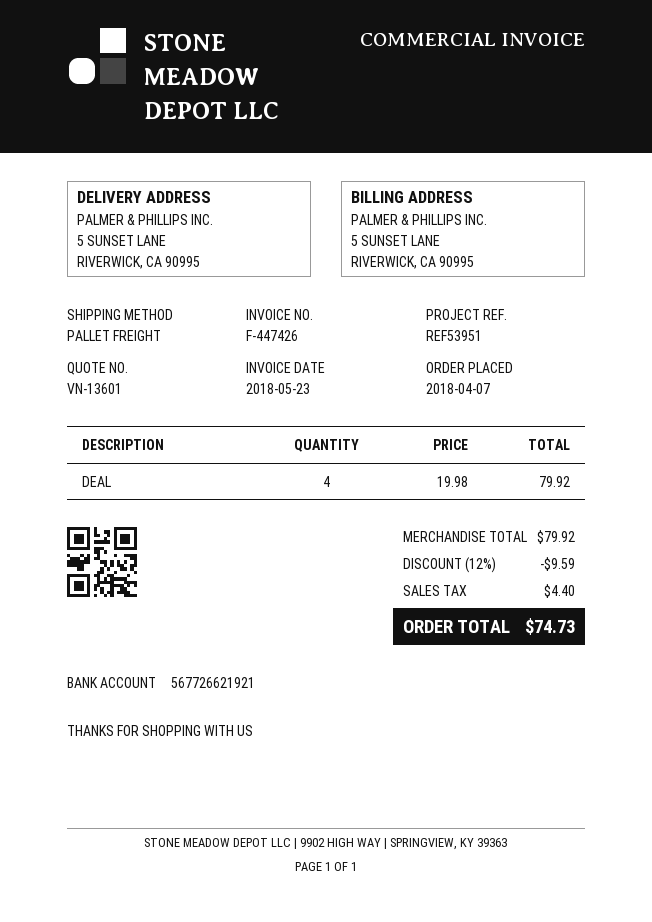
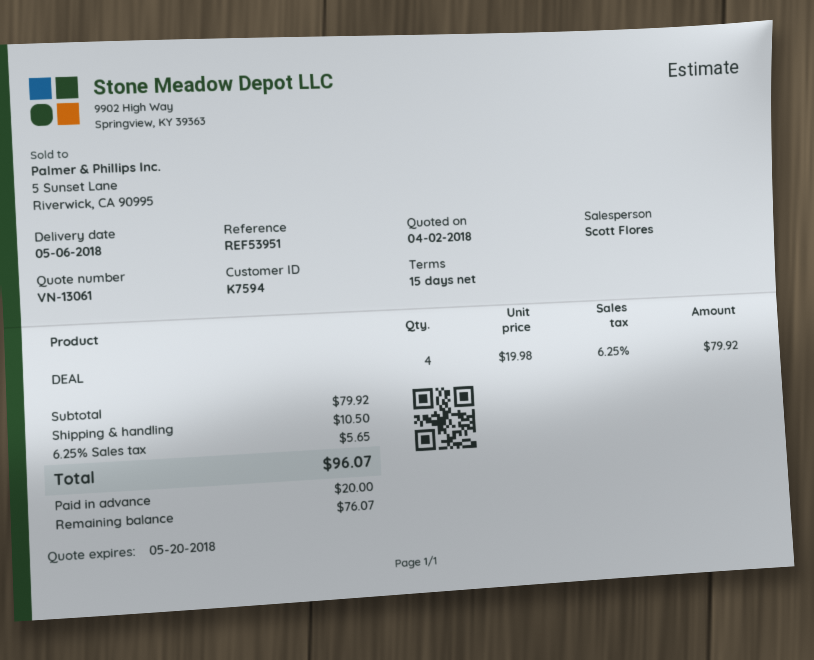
quote number: VN-13601 -> VN-13061
discount: 12% = 9.59 -> none
shipping: none -> 10.50
tax: 4.40 -> 5.65
total: 74.73 -> 96.07

